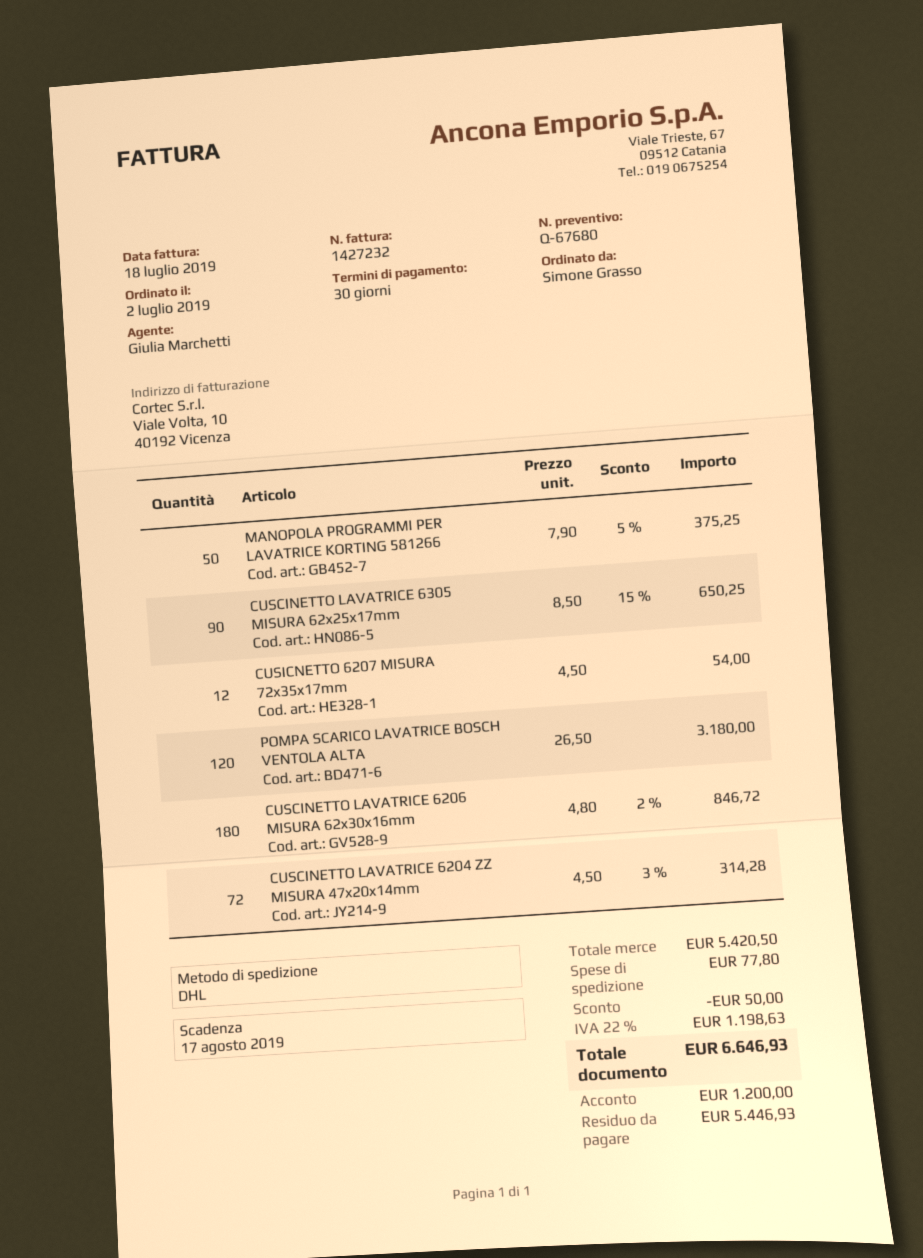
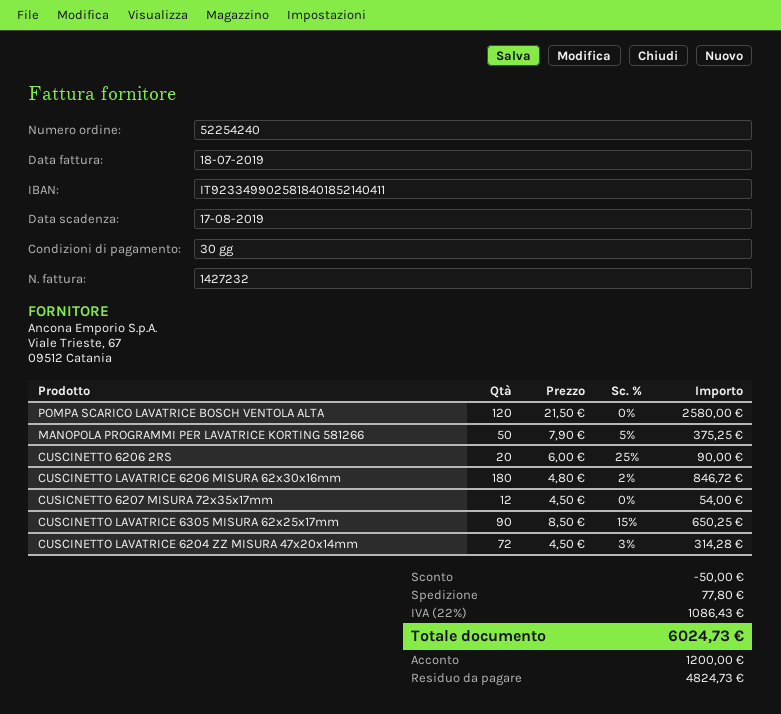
POMPA SCARICO LAVATRICE BOSCH VENTOLA ALTA: 120 x 26.50 = 3180.00 -> 120 x 21.50 = 2580.00
CUSCINETTO 6206 2RS: none -> 20 x 6.00 - 25% = 90.00
tax: 22% = 1198.63 -> 22% = 1086.43
total: 6646.93 -> 6024.73
balance: 5446.93 -> 4824.73

